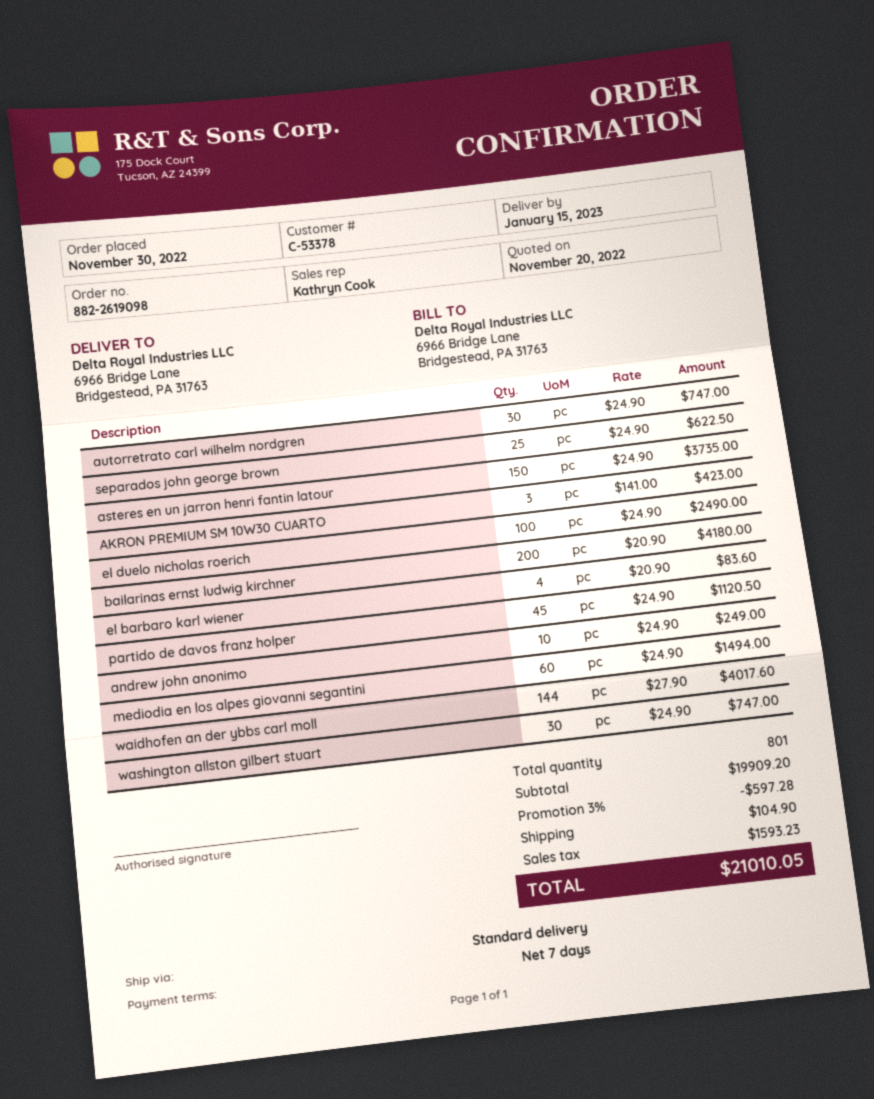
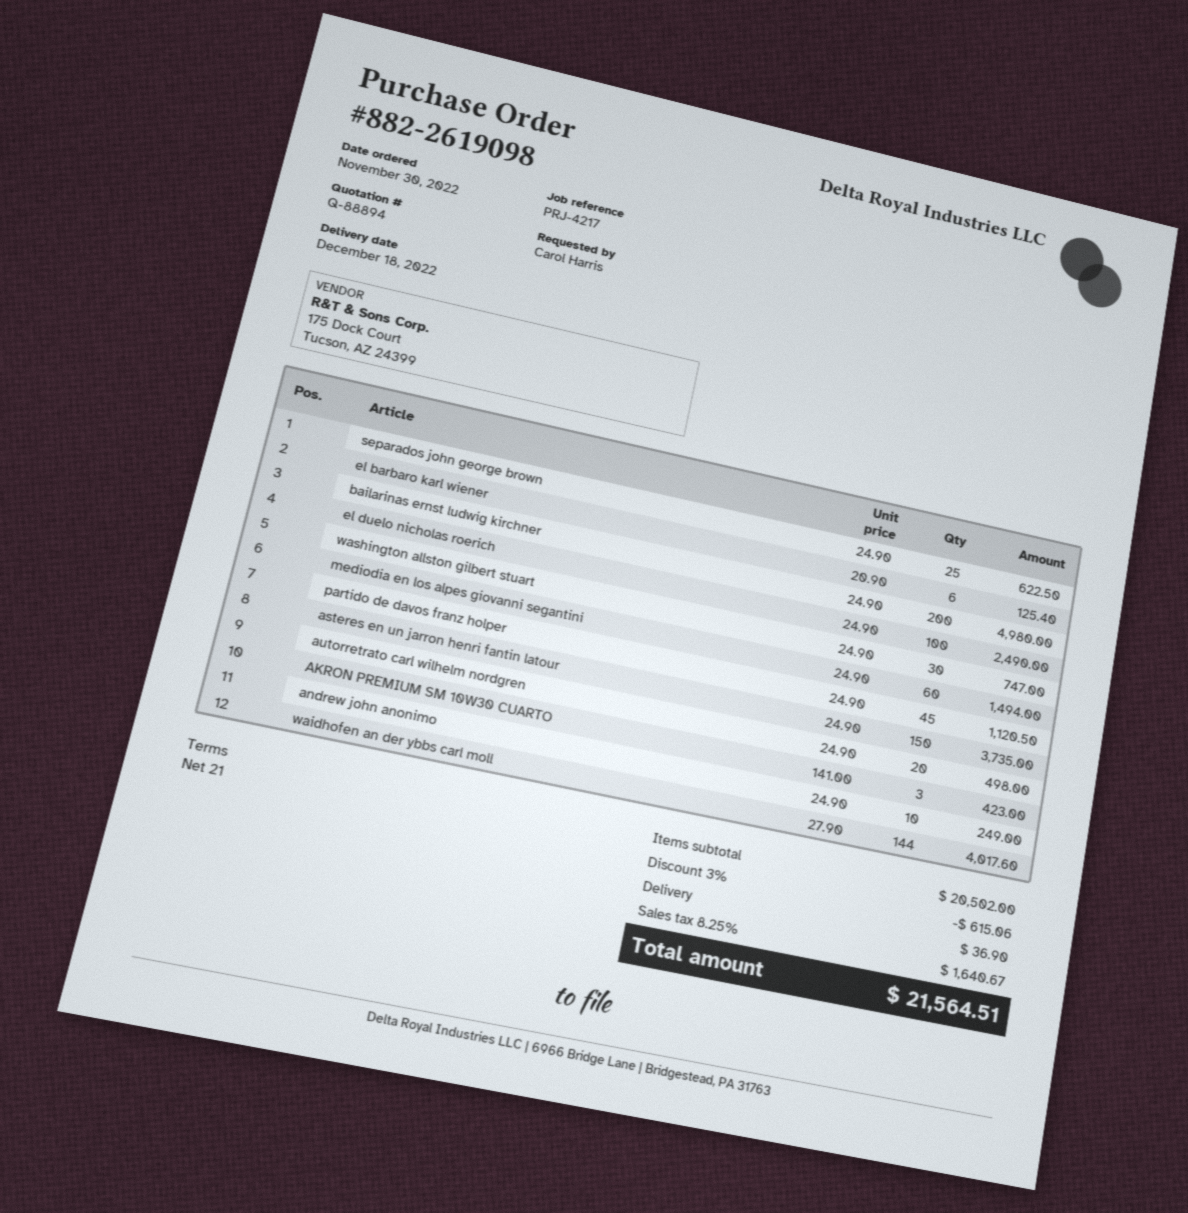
delivery date: 2023-01-15 -> 2022-12-18
payment terms: 7 days -> 21 days
autorretrato carl wilhelm nordgren: 30 x 24.90 = 747.00 -> 20 x 24.90 = 498.00
bailarinas ernst ludwig kirchner: 200 x 20.90 = 4180.00 -> 200 x 24.90 = 4980.00
el barbaro karl wiener: 4 x 20.90 = 83.60 -> 6 x 20.90 = 125.40
subtotal: 19909.20 -> 20502.00
discount: 3% = 597.28 -> 3% = 615.06
shipping: 104.90 -> 36.90
tax: 1593.23 -> 1640.67
total: 21010.05 -> 21564.51

